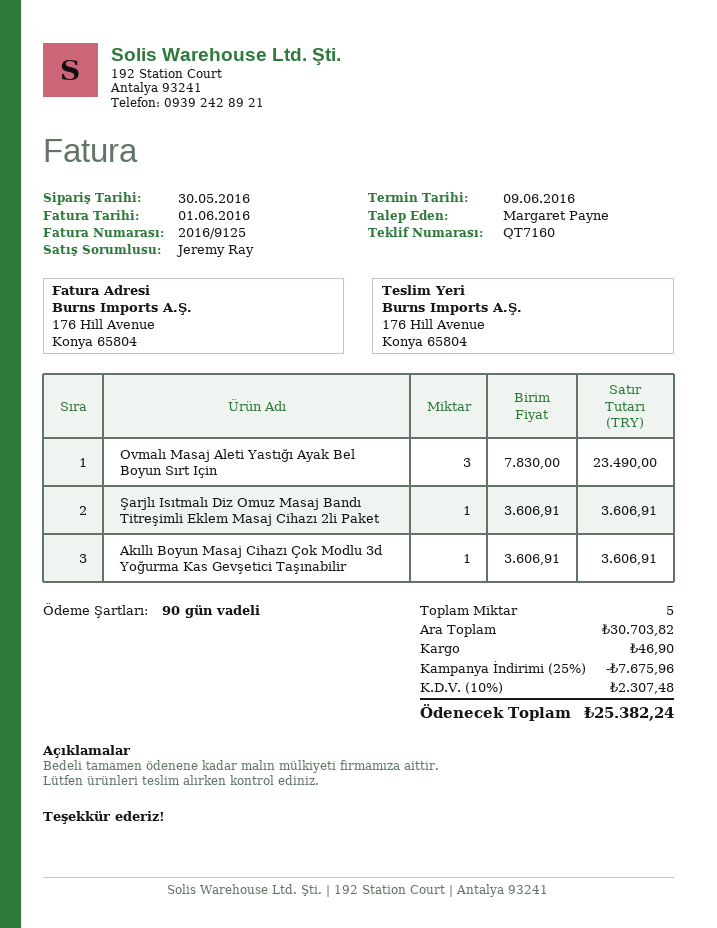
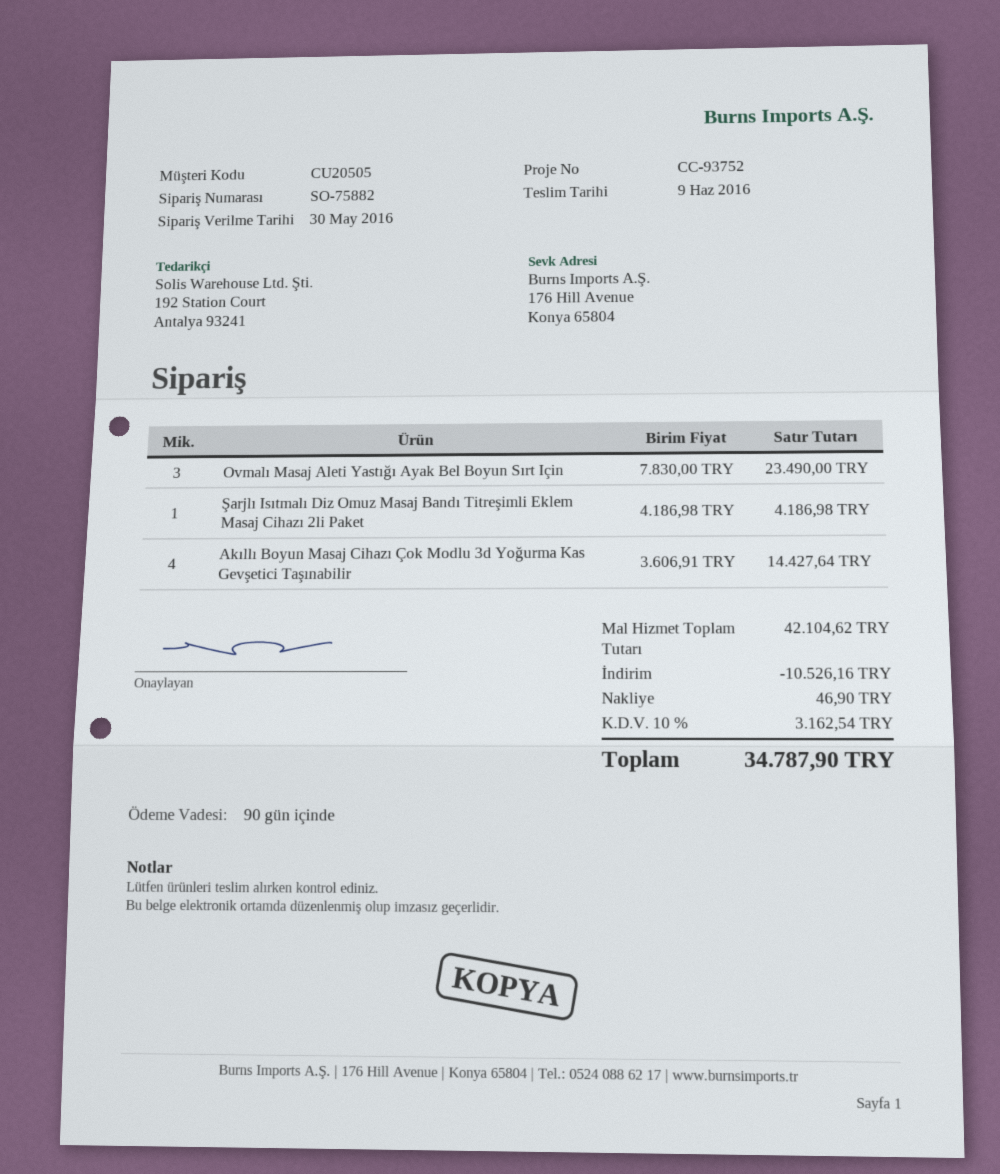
Şarjlı Isıtmalı Diz Omuz Masaj Bandı Titreşimli Eklem Masaj Cihazı 2li Paket: 1 x 3606.91 = 3606.91 -> 1 x 4186.98 = 4186.98
Akıllı Boyun Masaj Cihazı Çok Modlu 3d Yoğurma Kas Gevşetici Taşınabilir: 1 x 3606.91 = 3606.91 -> 4 x 3606.91 = 14427.64
subtotal: 30703.82 -> 42104.62
discount: 7675.96 -> 10526.16
tax: 10% = 2307.48 -> 10% = 3162.54
total: 25382.24 -> 34787.90

